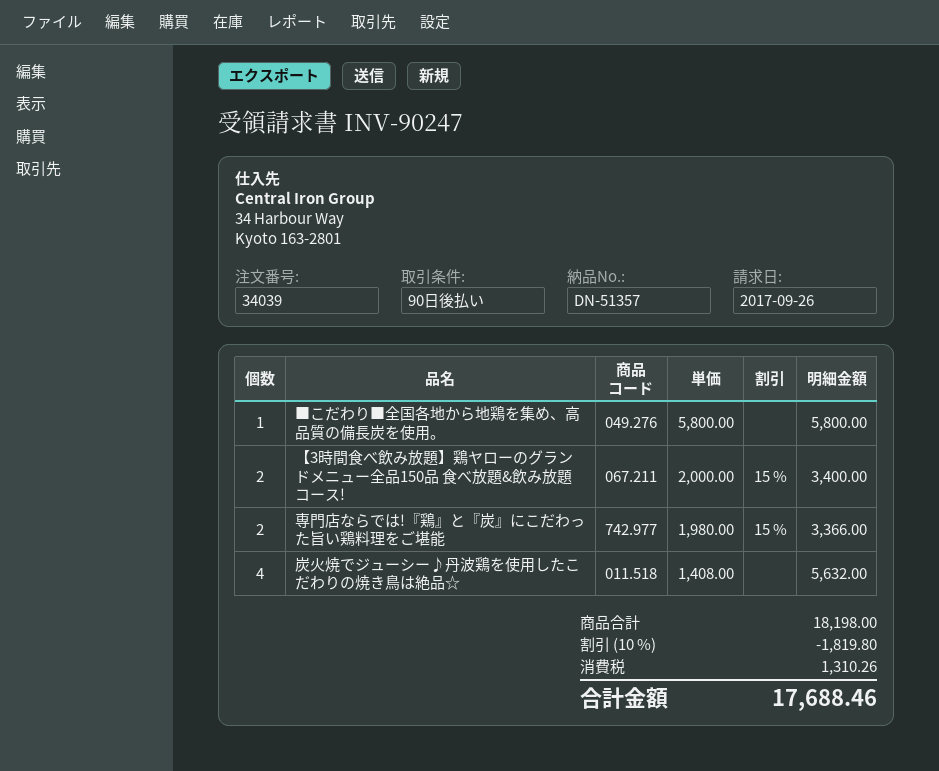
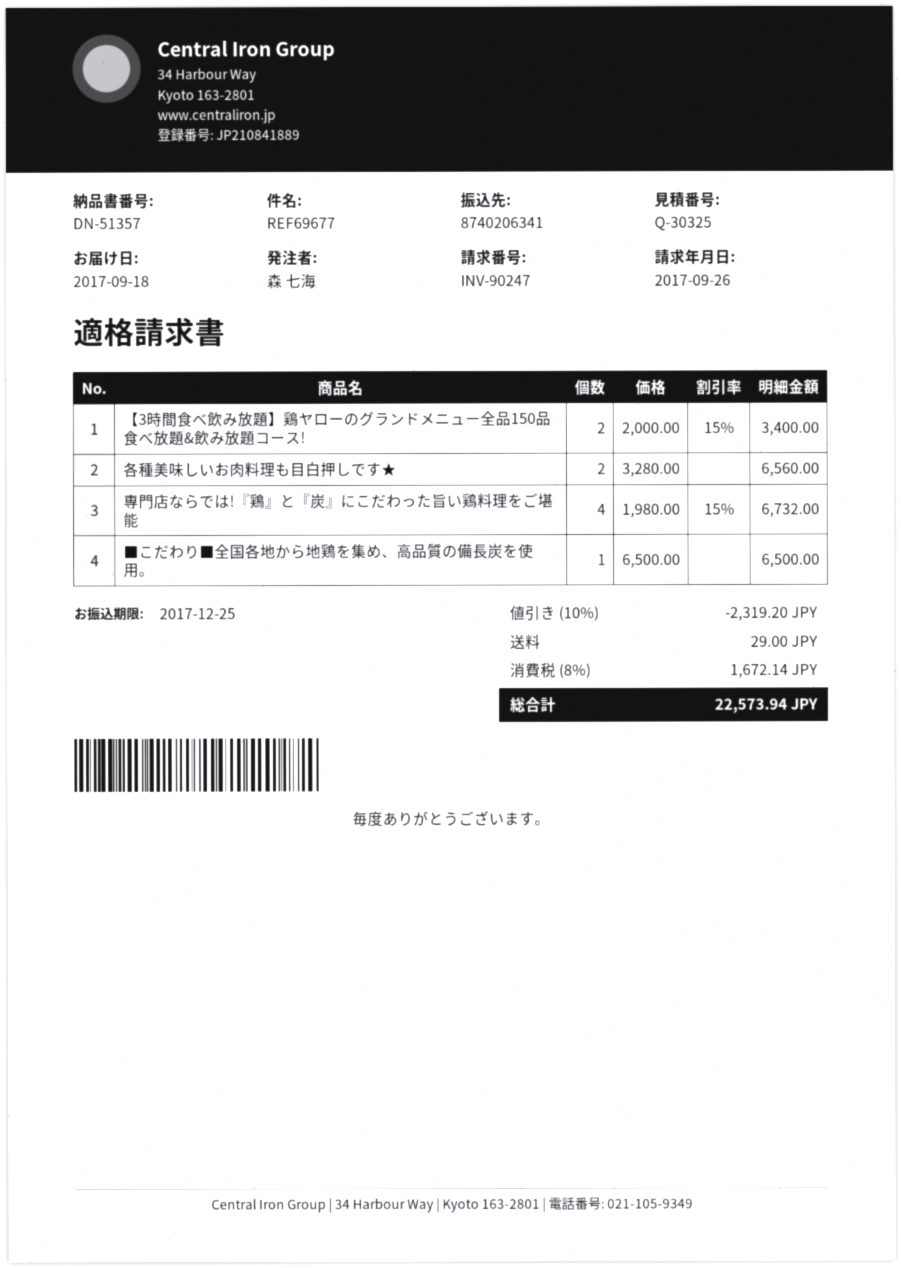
■こだわり■全国各地から地鶏を集め、高品質の備長炭を使用。: 1 x 5800.00 = 5800.00 -> 1 x 6500.00 = 6500.00
専門店ならでは!『鶏』と『炭』にこだわった旨い鶏料理をご堪能: 2 x 1980.00 - 15% = 3366.00 -> 4 x 1980.00 - 15% = 6732.00
炭火焼でジューシー♪丹波鶏を使用したこだわりの焼き鳥は絶品☆: 4 x 1408.00 = 5632.00 -> none
各種美味しいお肉料理も目白押しです★: none -> 2 x 3280.00 = 6560.00
discount: 10% = 1819.80 -> 10% = 2319.20
shipping: none -> 29.00
tax: 1310.26 -> 1672.14
total: 17688.46 -> 22573.94

